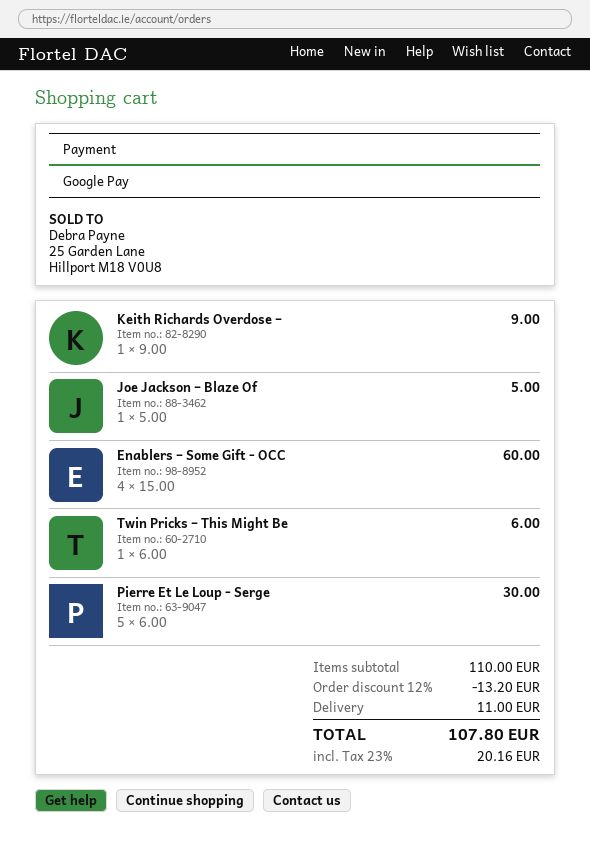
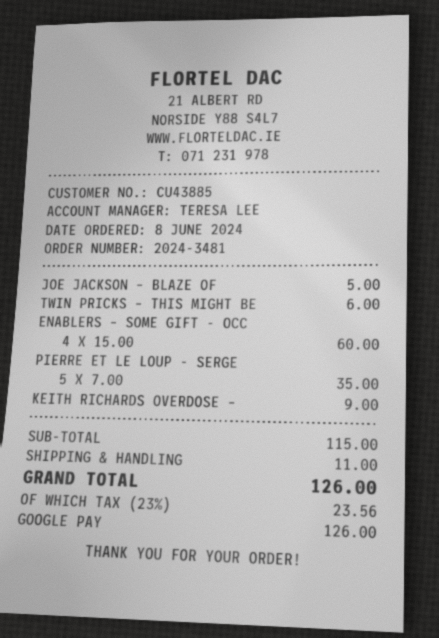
Pierre Et Le Loup - Serge: 5 x 6.00 = 30.00 -> 5 x 7.00 = 35.00
subtotal: 110.00 -> 115.00
discount: 12% = 13.20 -> none
tax: 23% = 20.16 -> 23% = 23.56
total: 107.80 -> 126.00

